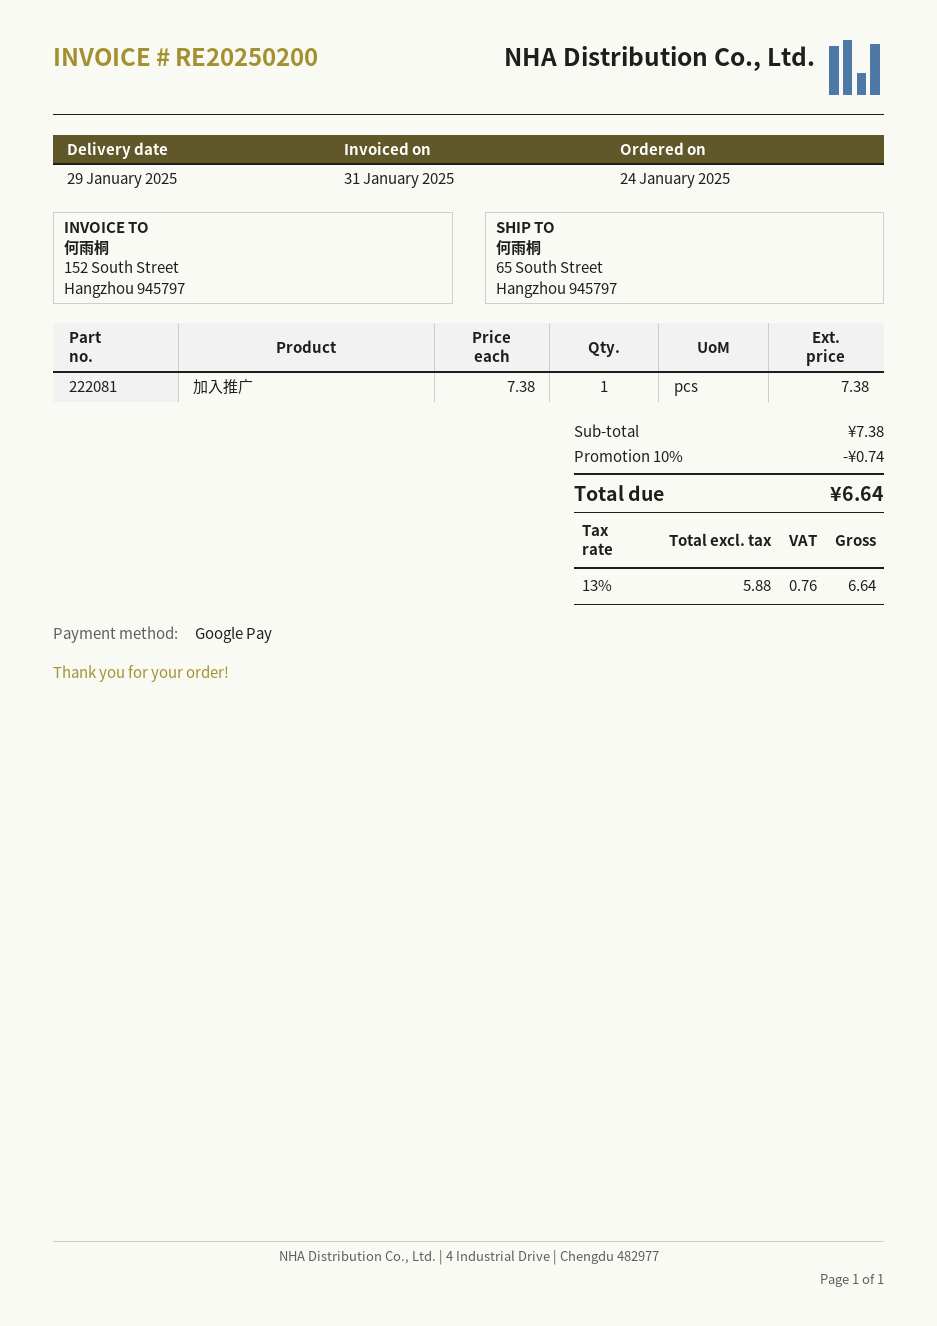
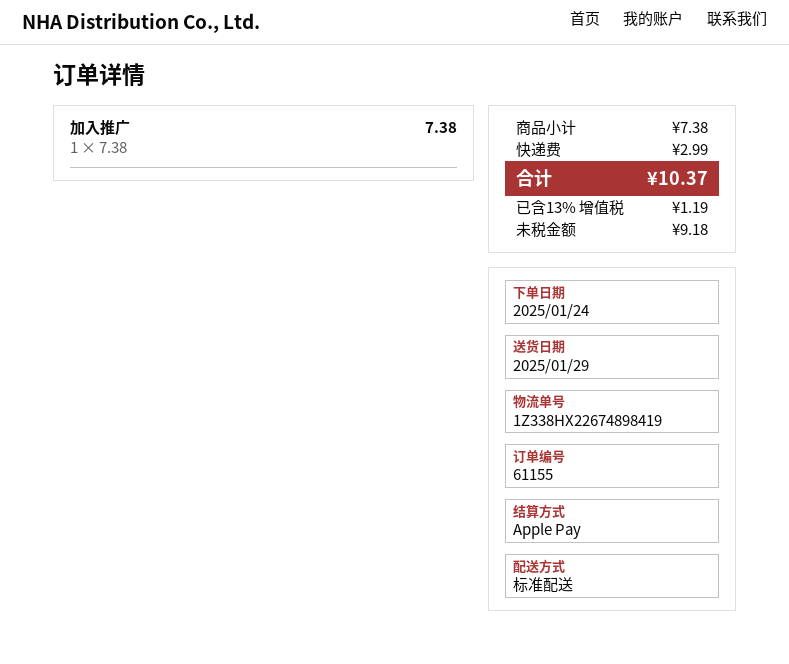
payment method: Google Pay -> Apple Pay
discount: 10% = 0.74 -> none
shipping: none -> 2.99
net: 5.88 -> 9.18
tax: 13% = 0.76 -> 13% = 1.19
total: 6.64 -> 10.37

